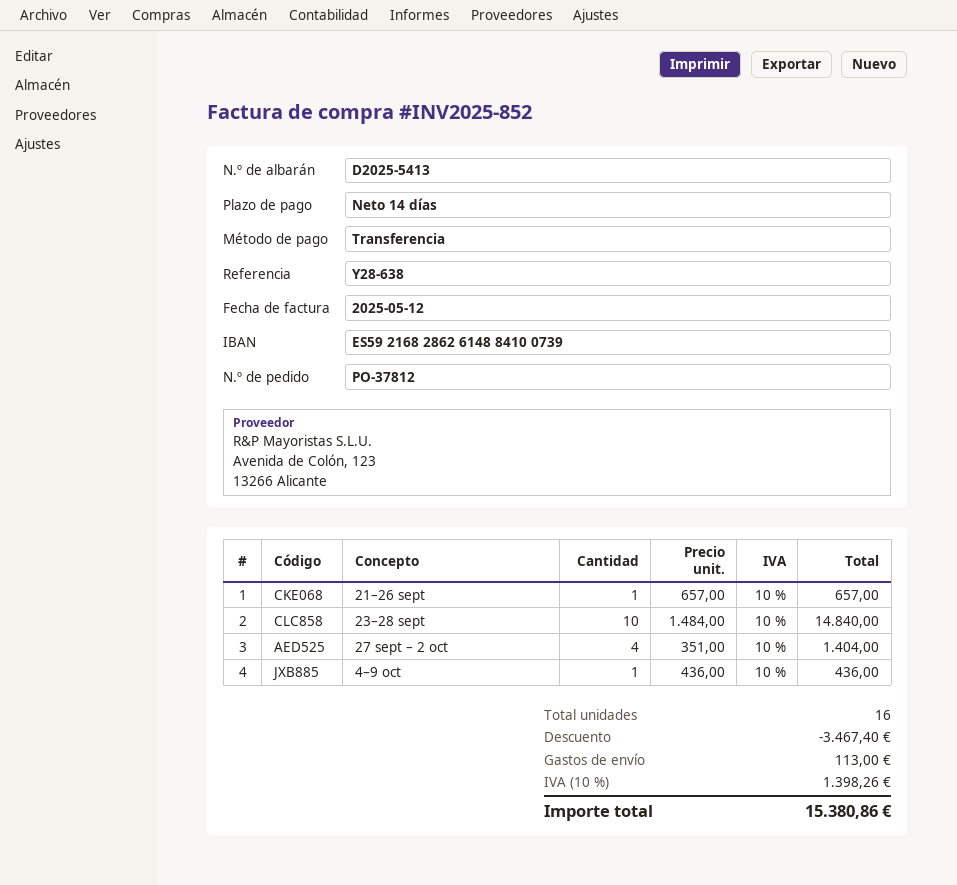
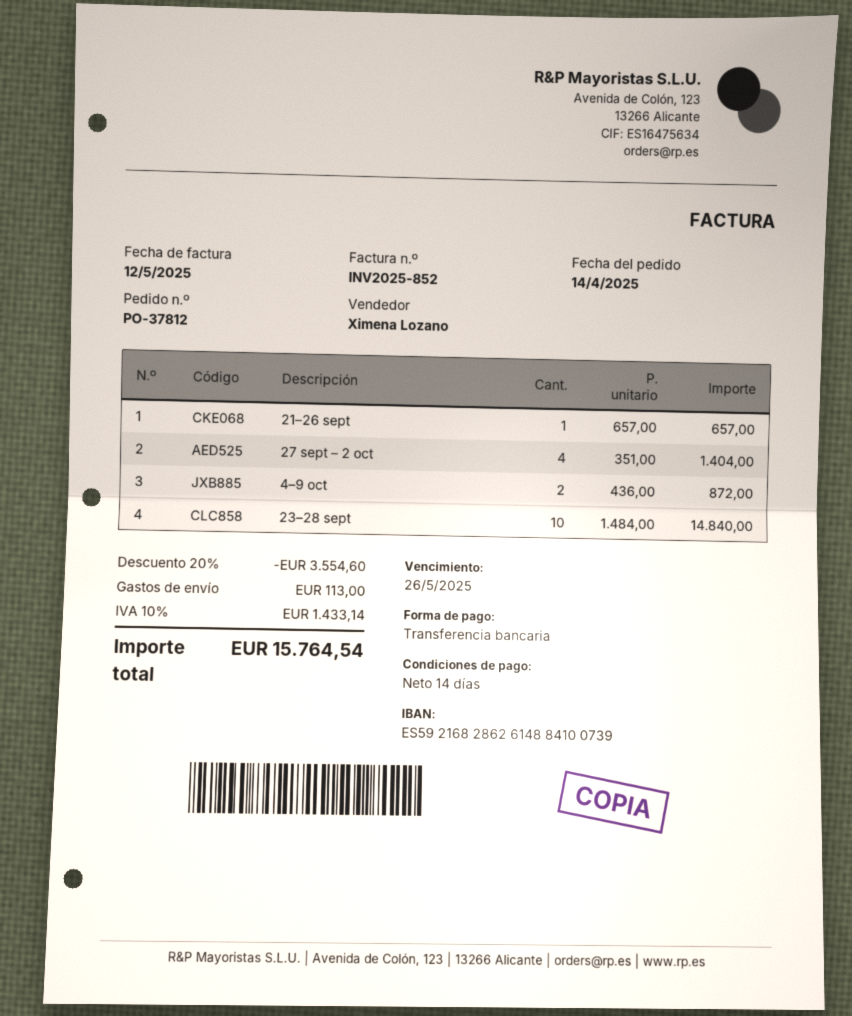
4–9 oct: 1 x 436.00 = 436.00 -> 2 x 436.00 = 872.00
discount: 3467.40 -> 3554.60
tax: 10% = 1398.26 -> 10% = 1433.14
total: 15380.86 -> 15764.54

